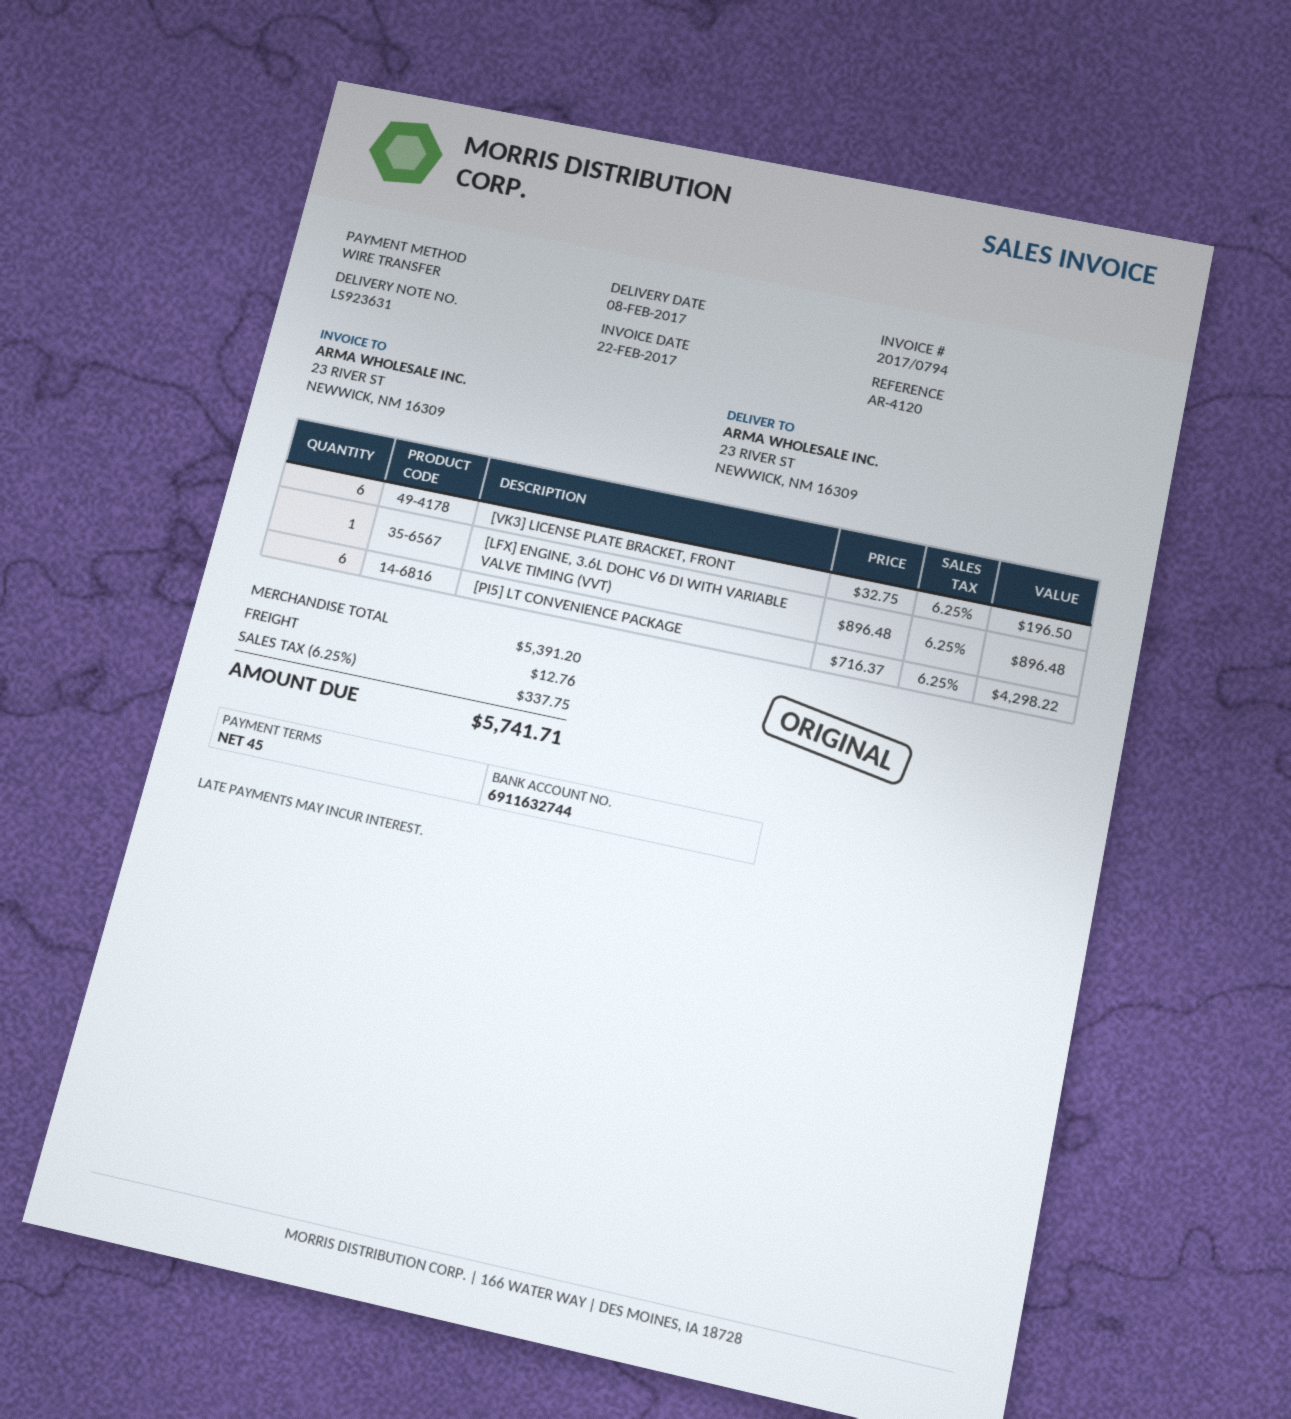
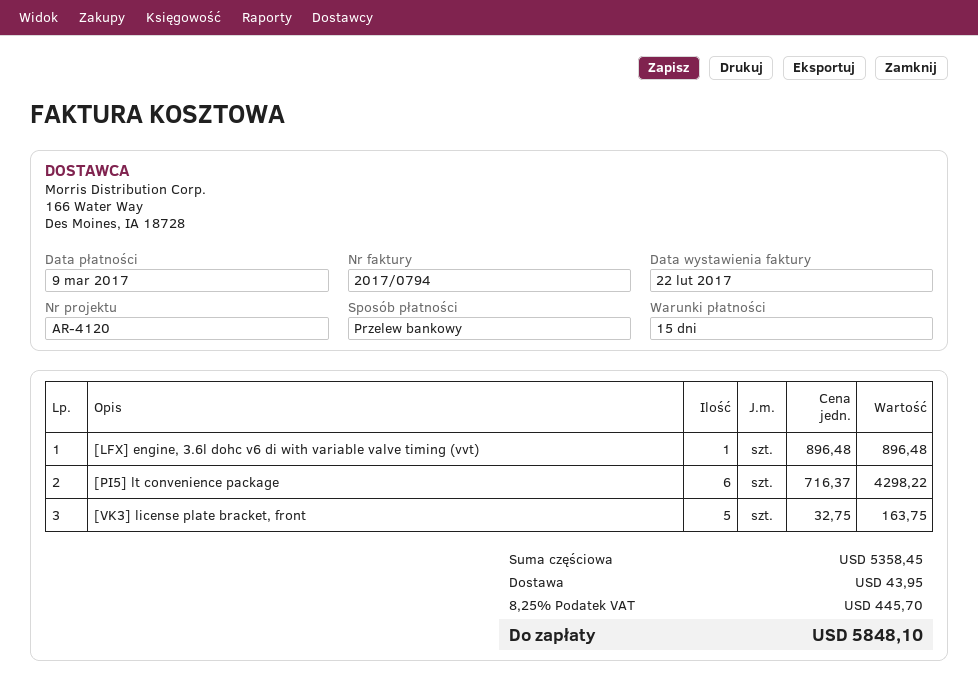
payment terms: 45 days -> 15 days
[VK3] LICENSE PLATE BRACKET, FRONT: 6 x 32.75 = 196.50 -> 5 x 32.75 = 163.75
subtotal: 5391.20 -> 5358.45
shipping: 12.76 -> 43.95
tax: 6.25% = 337.75 -> 8.25% = 445.70
total: 5741.71 -> 5848.10

